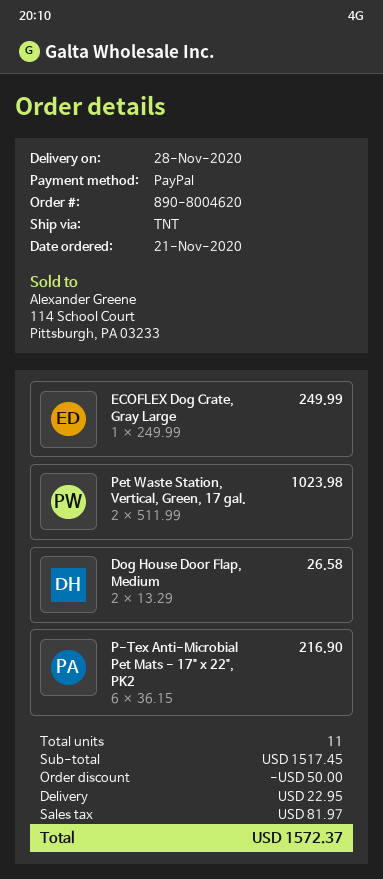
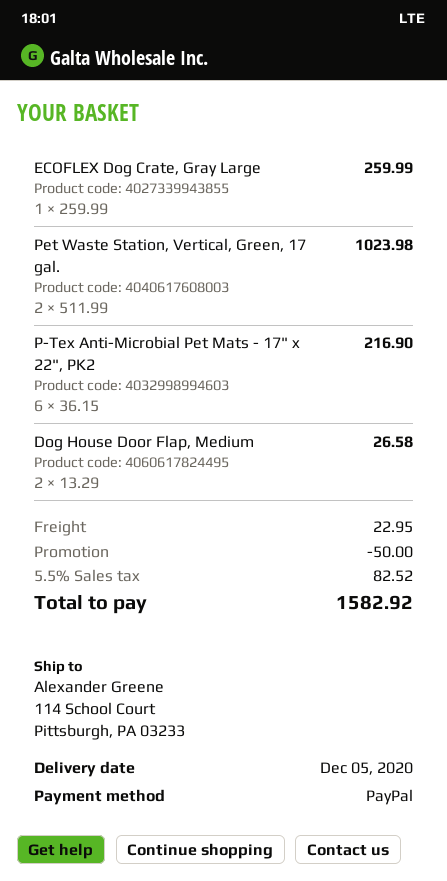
delivery date: 2020-11-28 -> 2020-12-05
ECOFLEX Dog Crate, Gray Large: 1 x 249.99 = 249.99 -> 1 x 259.99 = 259.99
tax: 81.97 -> 82.52
total: 1572.37 -> 1582.92

